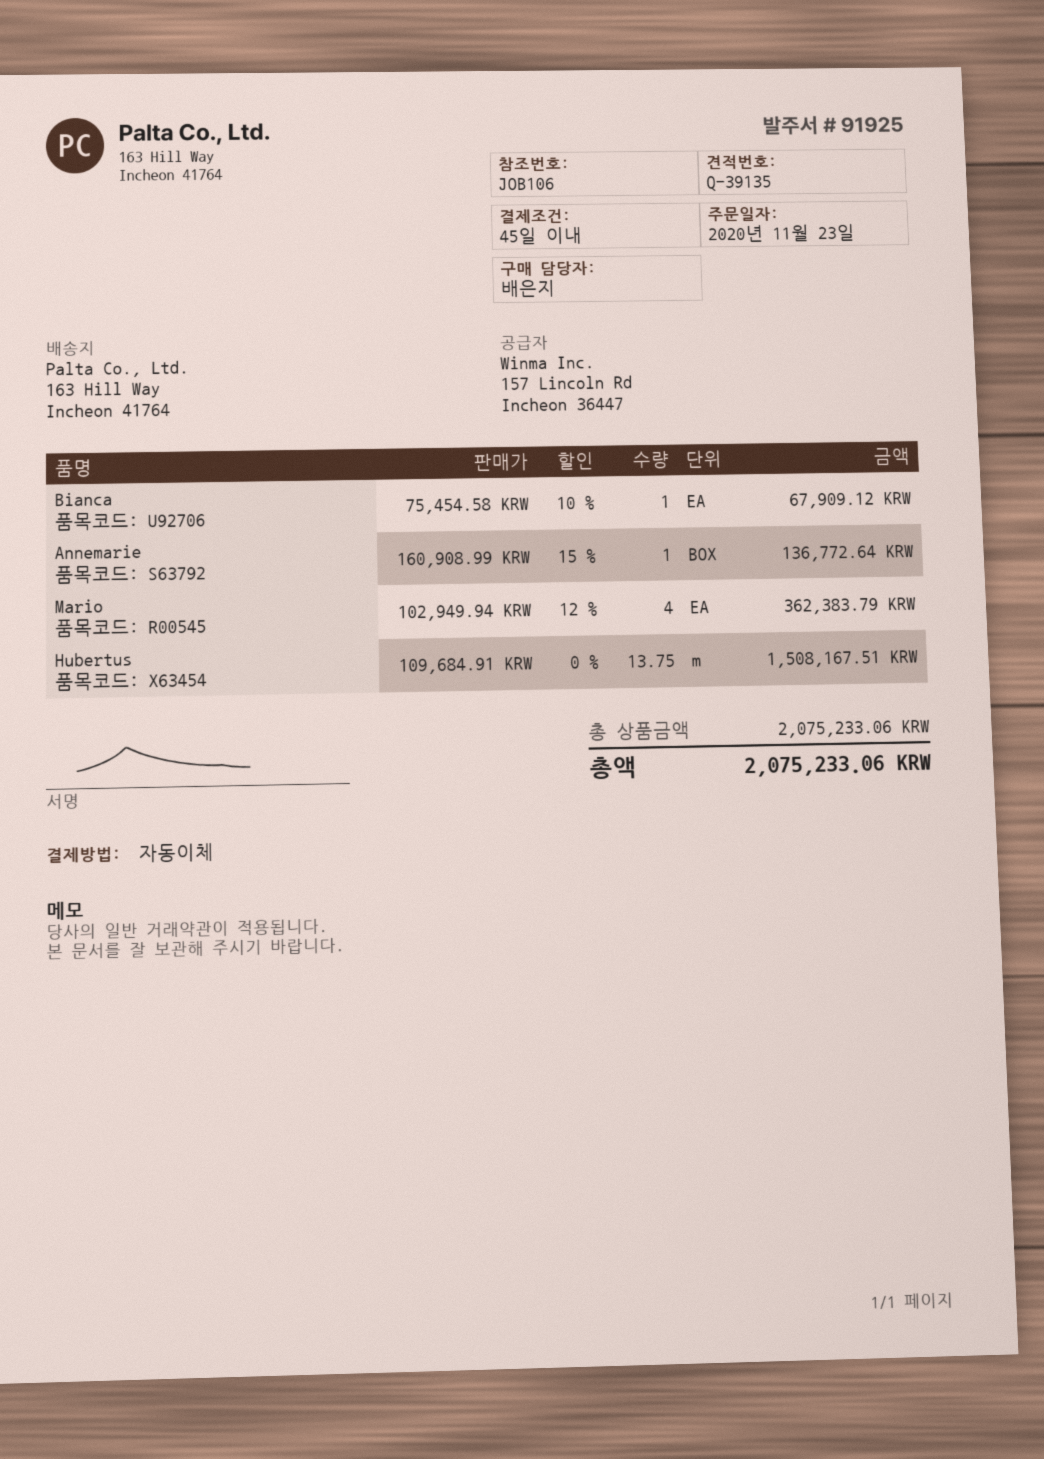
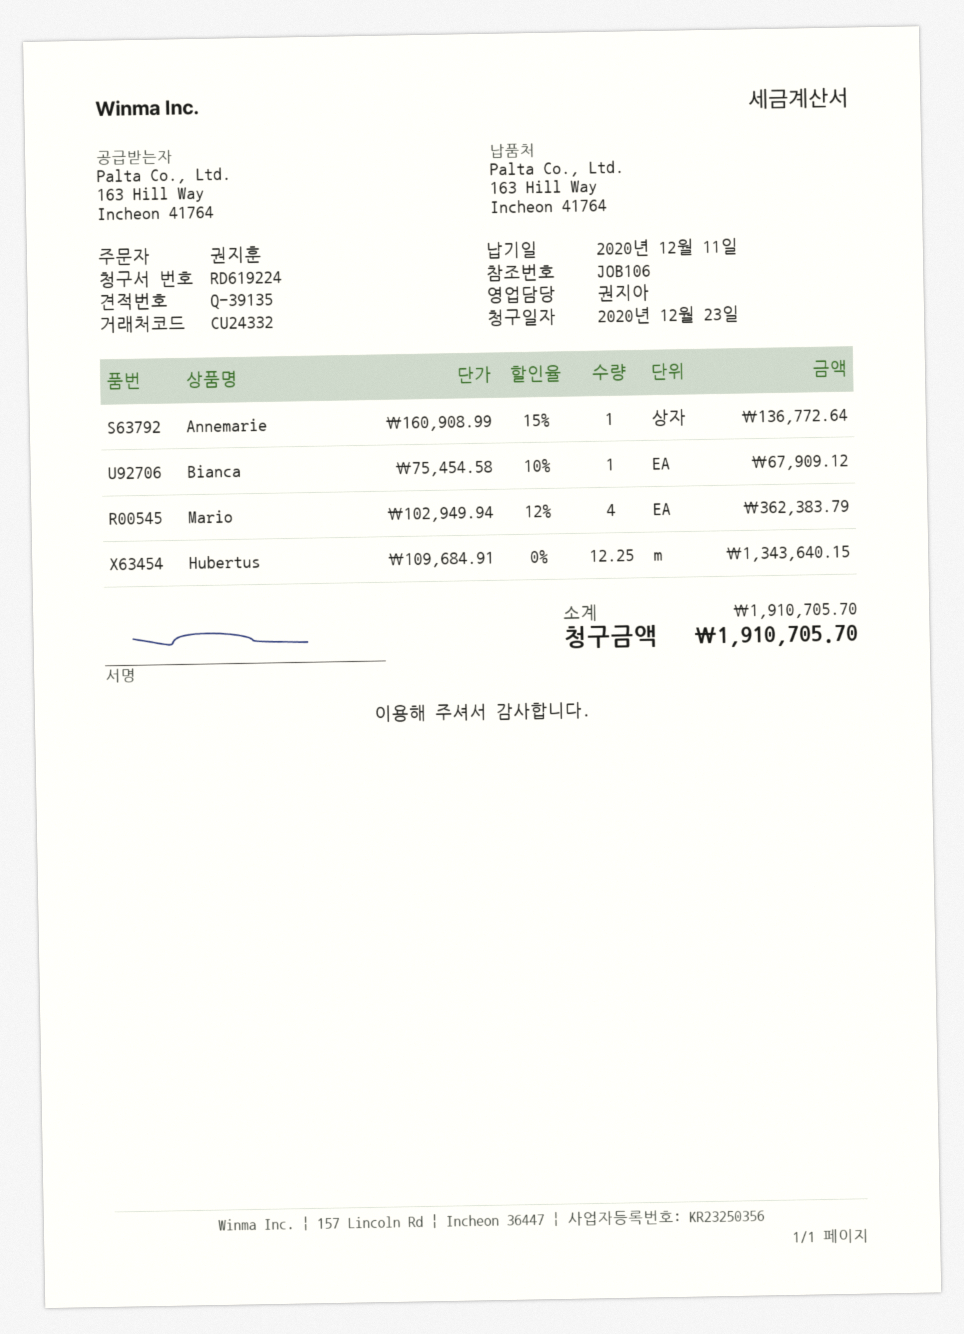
ordered by: 배은지 -> 권지훈
Hubertus: 13.75 x 109684.91 = 1508167.51 -> 12.25 x 109684.91 = 1343640.15
subtotal: 2075233.06 -> 1910705.70
total: 2075233.06 -> 1910705.70

